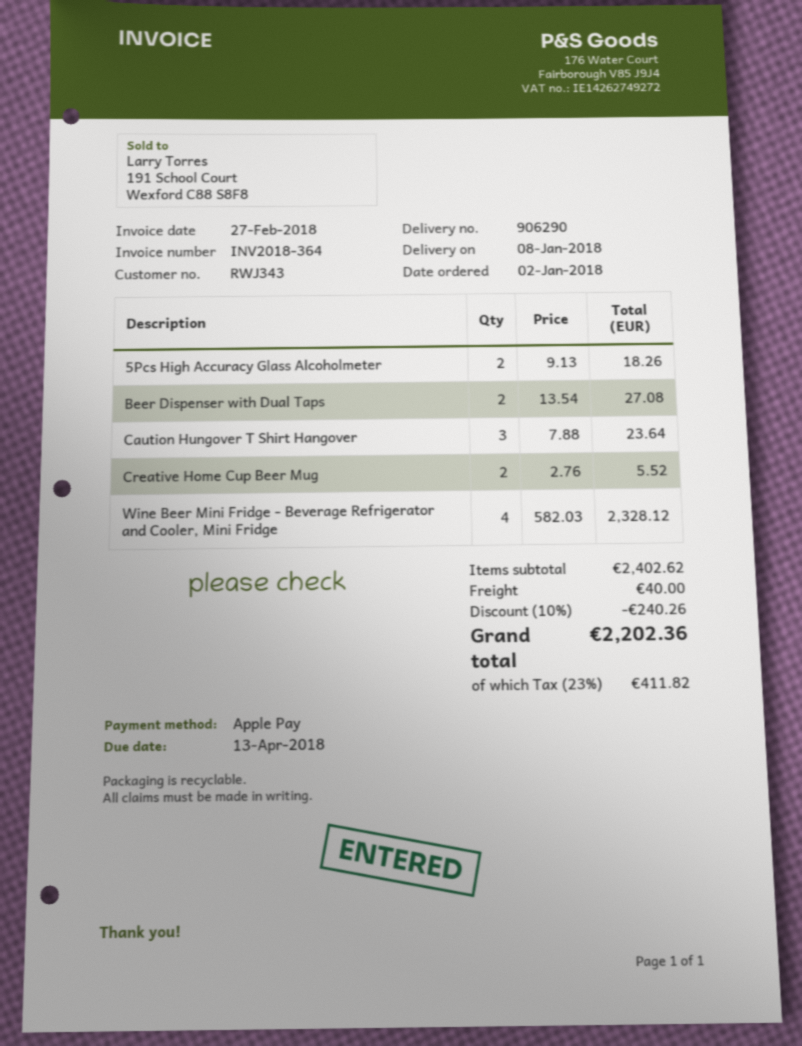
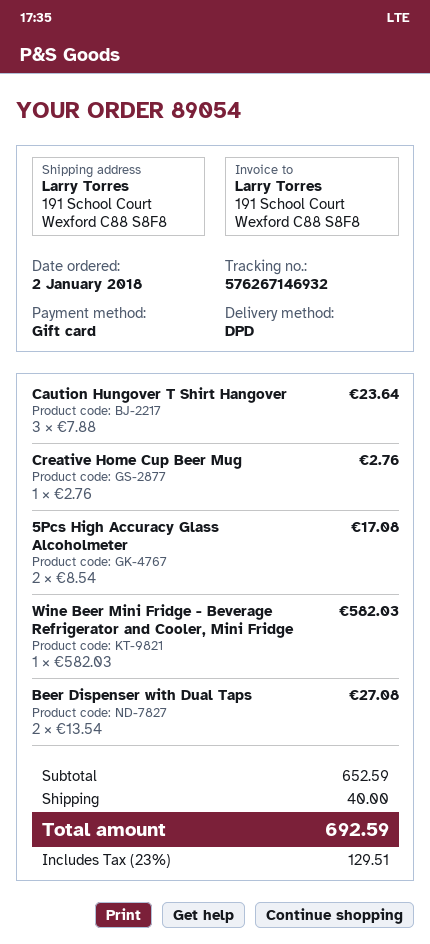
payment method: Apple Pay -> gift card
5Pcs High Accuracy Glass Alcoholmeter: 2 x 9.13 = 18.26 -> 2 x 8.54 = 17.08
Creative Home Cup Beer Mug: 2 x 2.76 = 5.52 -> 1 x 2.76 = 2.76
Wine Beer Mini Fridge - Beverage Refrigerator and Cooler, Mini Fridge: 4 x 582.03 = 2328.12 -> 1 x 582.03 = 582.03
subtotal: 2402.62 -> 652.59
discount: 10% = 240.26 -> none
tax: 23% = 411.82 -> 23% = 129.51
total: 2202.36 -> 692.59

